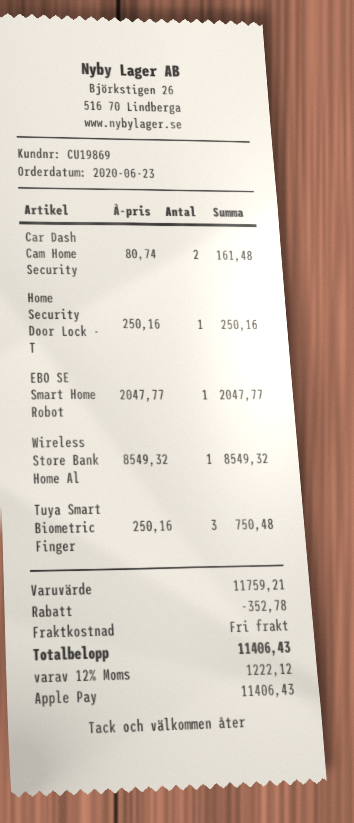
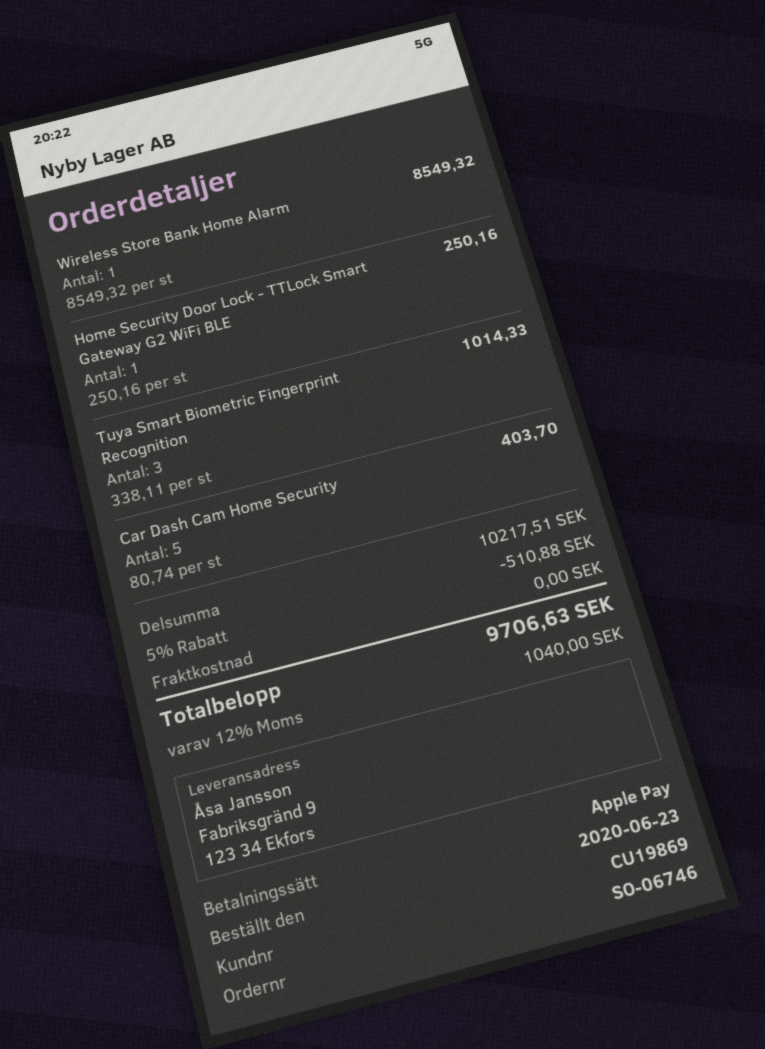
Car Dash Cam Home Security: 2 x 80.74 = 161.48 -> 5 x 80.74 = 403.70
EBO SE Smart Home Robot: 1 x 2047.77 = 2047.77 -> none
Tuya Smart Biometric Finger: 3 x 250.16 = 750.48 -> 3 x 338.11 = 1014.33
subtotal: 11759.21 -> 10217.51
discount: 352.78 -> 510.88
tax: 12% = 1222.12 -> 12% = 1040.00
total: 11406.43 -> 9706.63

